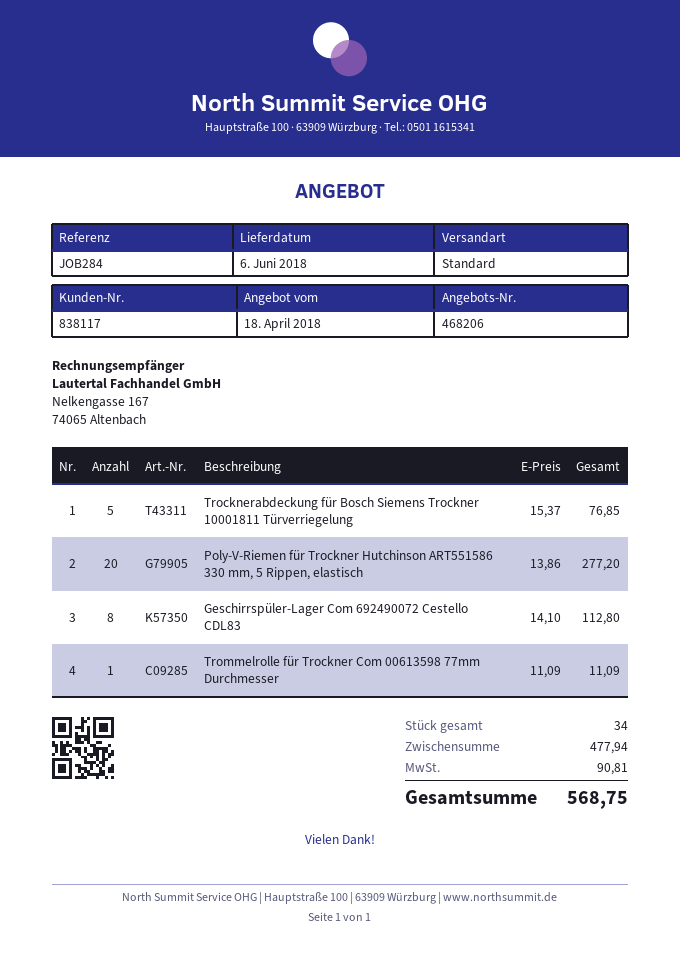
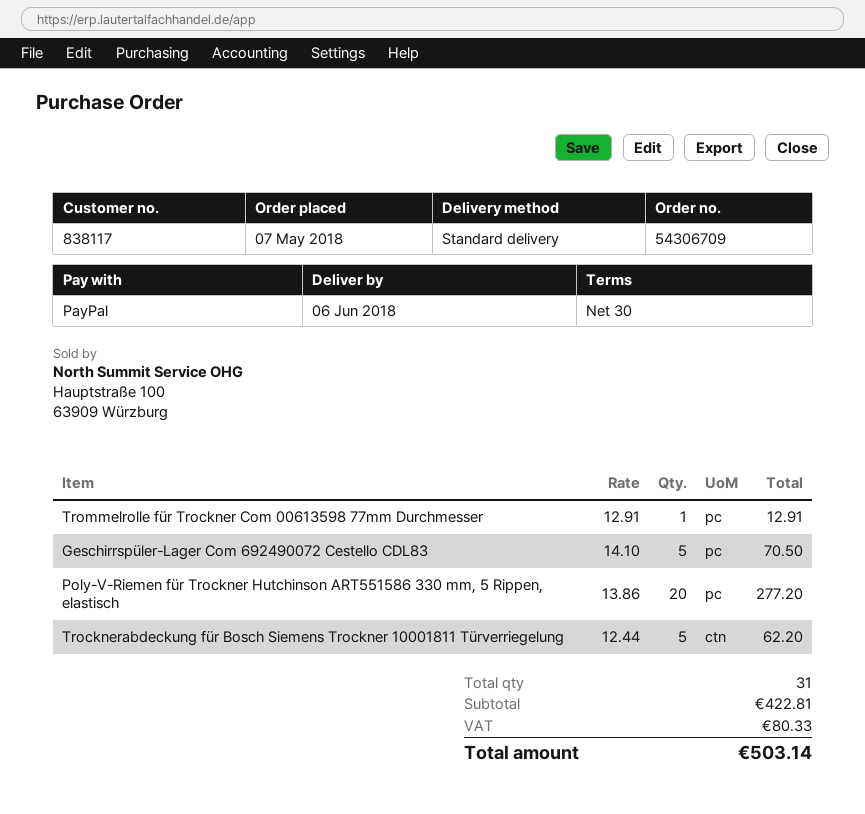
Trocknerabdeckung für Bosch Siemens Trockner 10001811 Türverriegelung: 5 x 15.37 = 76.85 -> 5 x 12.44 = 62.20
Geschirrspüler-Lager Com 692490072 Cestello CDL83: 8 x 14.10 = 112.80 -> 5 x 14.10 = 70.50
Trommelrolle für Trockner Com 00613598 77mm Durchmesser: 1 x 11.09 = 11.09 -> 1 x 12.91 = 12.91
total quantity: 34 -> 31
subtotal: 477.94 -> 422.81
tax: 90.81 -> 80.33
total: 568.75 -> 503.14

